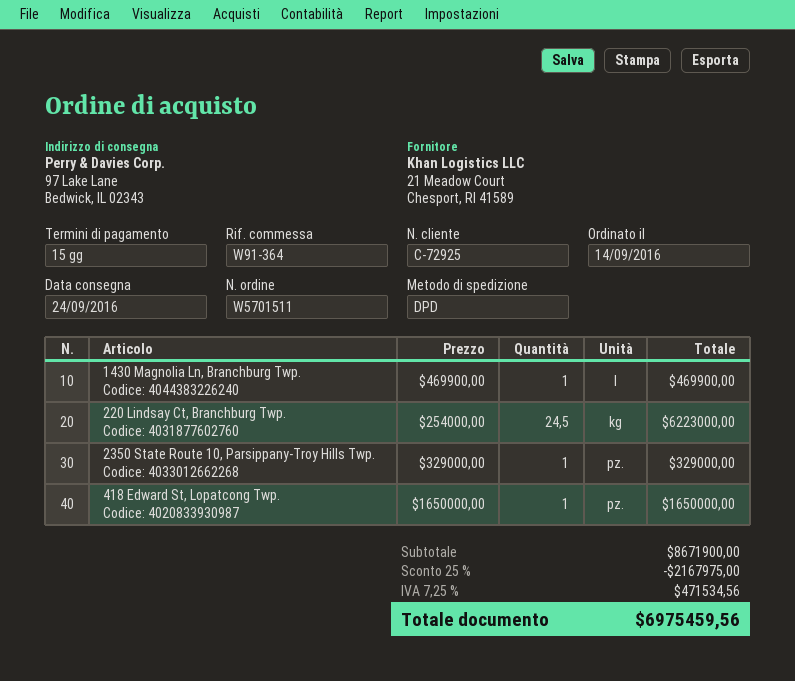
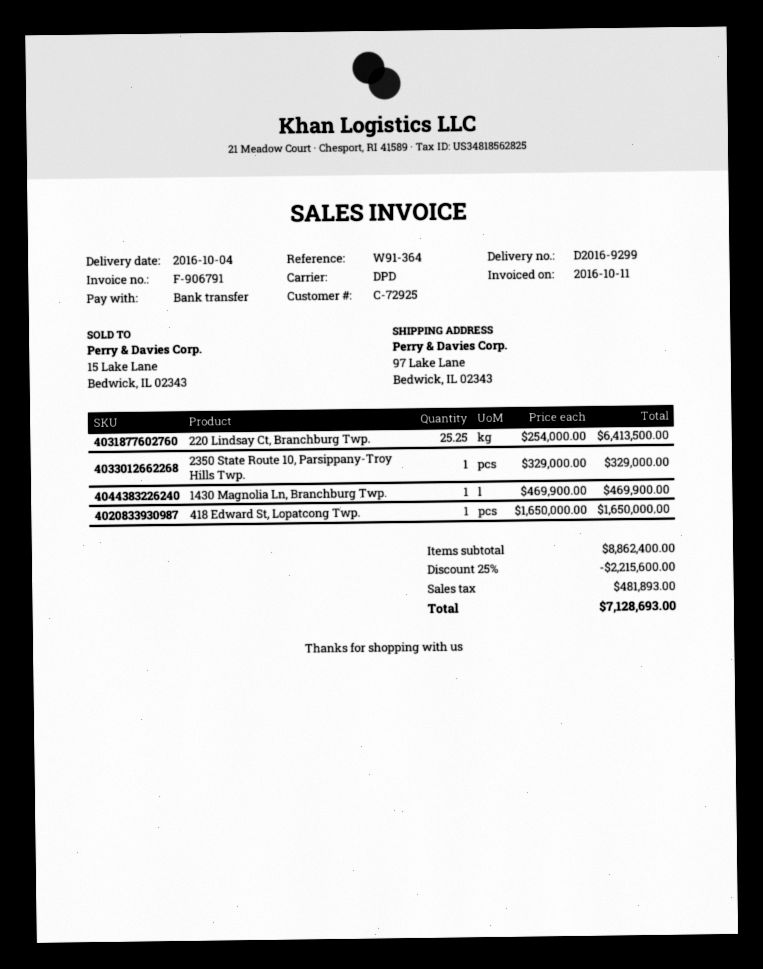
delivery date: 2016-09-24 -> 2016-10-04
220 Lindsay Ct, Branchburg Twp.: 24.5 x 254000.00 = 6223000.00 -> 25.25 x 254000.00 = 6413500.00
subtotal: 8671900.00 -> 8862400.00
discount: 25% = 2167975.00 -> 25% = 2215600.00
tax: 471534.56 -> 481893.00
total: 6975459.56 -> 7128693.00

